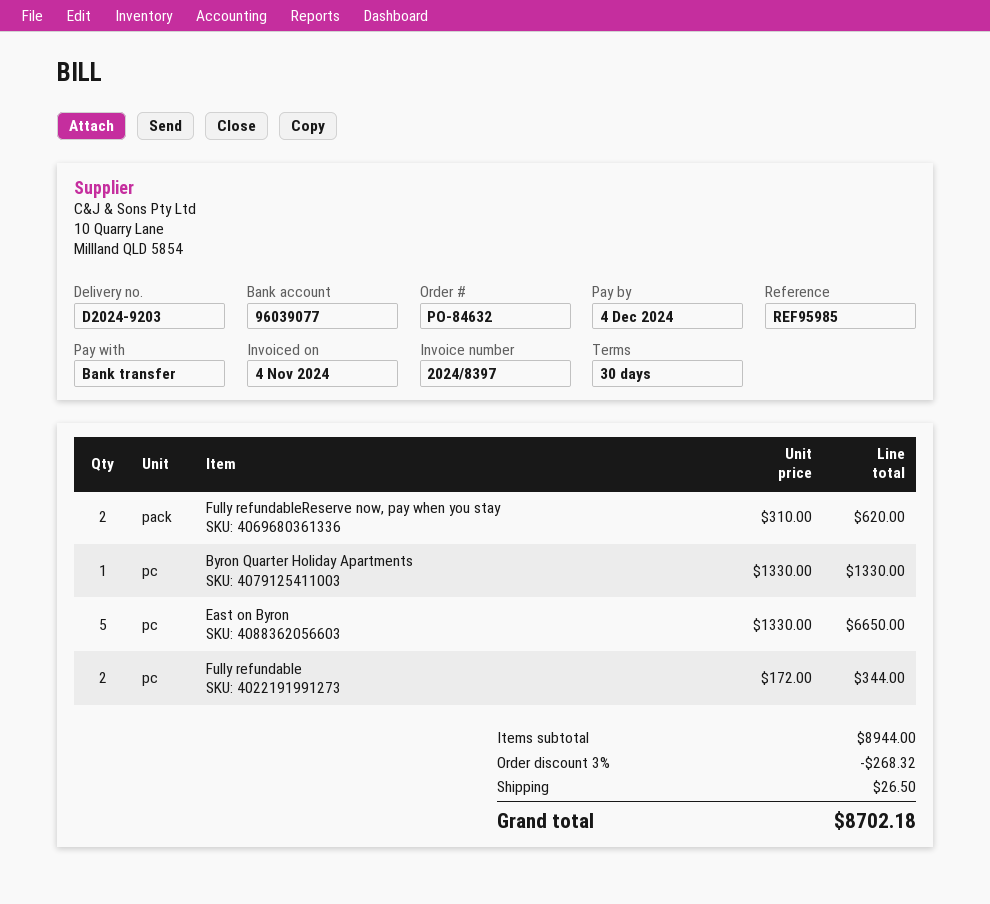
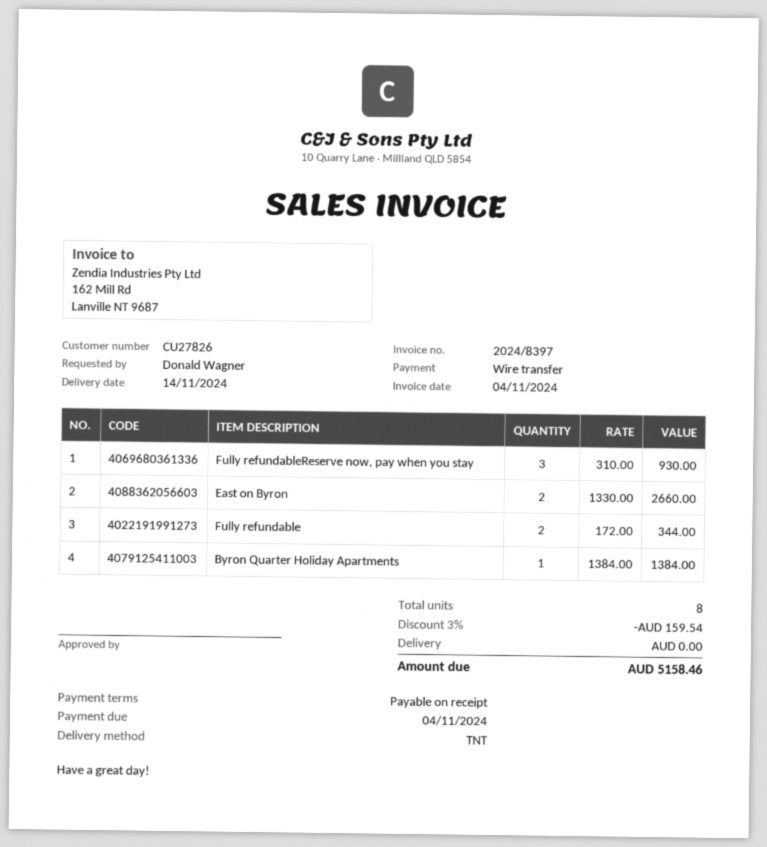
payment terms: 30 days -> on receipt
due date: 2024-12-04 -> 2024-11-04
Fully refundableReserve now, pay when you stay: 2 x 310.00 = 620.00 -> 3 x 310.00 = 930.00
Byron Quarter Holiday Apartments: 1 x 1330.00 = 1330.00 -> 1 x 1384.00 = 1384.00
East on Byron: 5 x 1330.00 = 6650.00 -> 2 x 1330.00 = 2660.00
discount: 3% = 268.32 -> 3% = 159.54
shipping: 26.50 -> 0.00
total: 8702.18 -> 5158.46

